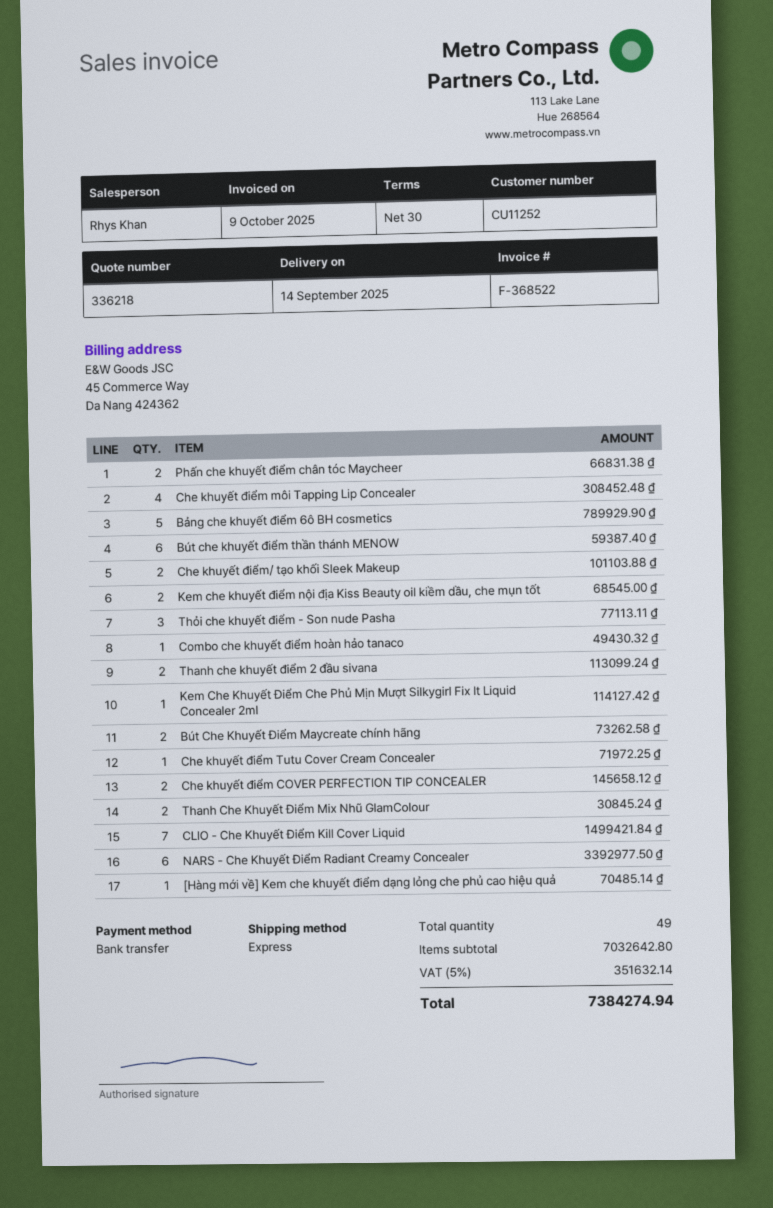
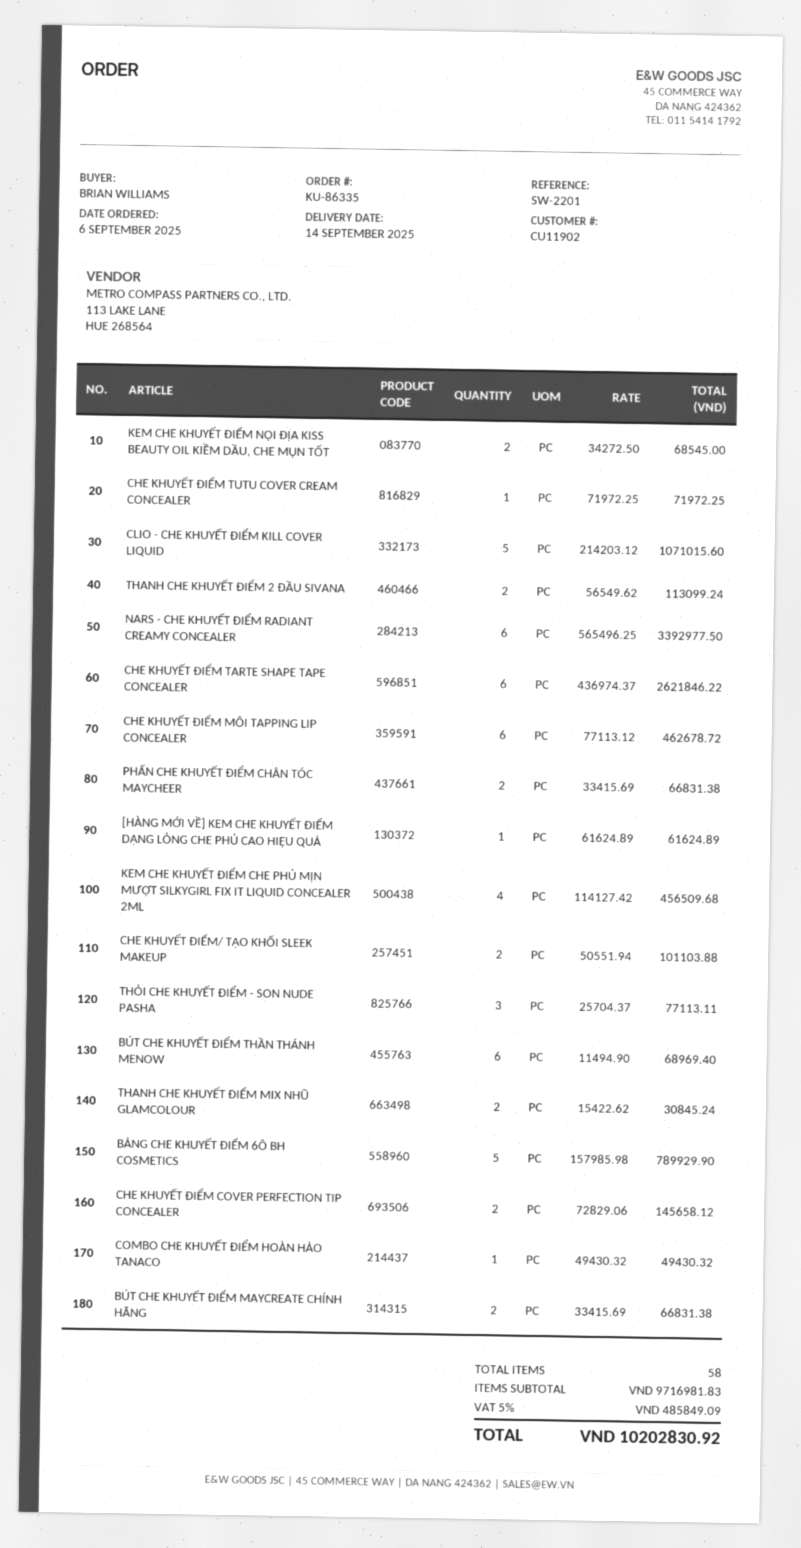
customer number: CU11252 -> CU11902
Che khuyết điểm môi Tapping Lip Concealer: 4 for 308452.48 -> 6 for 462678.72
Bút che khuyết điểm thần thánh MENOW: 6 for 59387.40 -> 6 for 68969.40
Kem Che Khuyết Điểm Che Phủ Mịn Mượt Silkygirl Fix It Liquid Concealer 2ml: 1 for 114127.42 -> 4 for 456509.68
Bút Che Khuyết Điểm Maycreate chính hãng: 2 for 73262.58 -> 2 for 66831.38
CLIO - Che Khuyết Điểm Kill Cover Liquid: 7 for 1499421.84 -> 5 for 1071015.60
[Hàng mới về] Kem che khuyết điểm dạng lỏng che phủ cao hiệu quả: 1 for 70485.14 -> 1 for 61624.89
CHE KHUYẾT ĐIỂM TARTE SHAPE TAPE CONCEALER: none -> 6 for 2621846.22
total quantity: 49 -> 58
subtotal: 7032642.80 -> 9716981.83
tax: 5% = 351632.14 -> 5% = 485849.09
total: 7384274.94 -> 10202830.92

